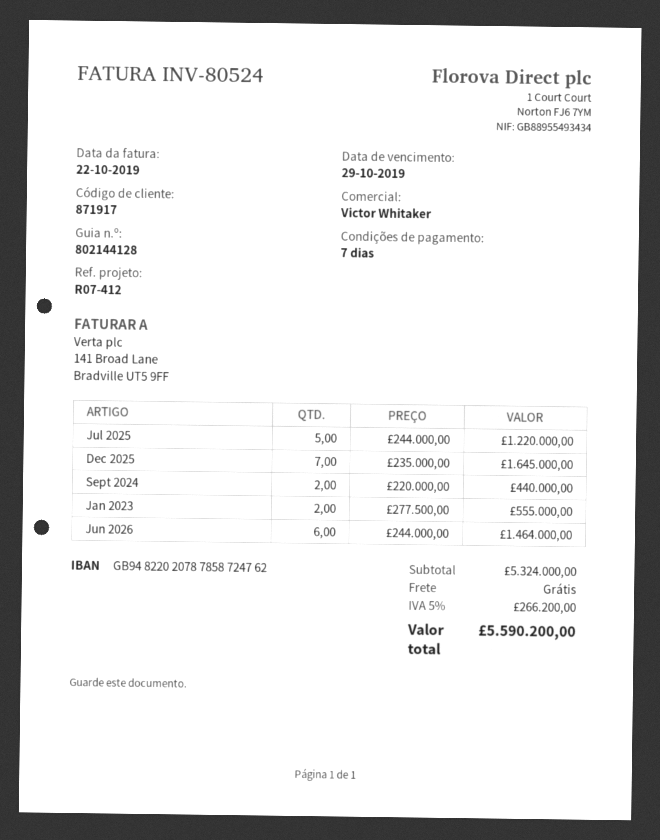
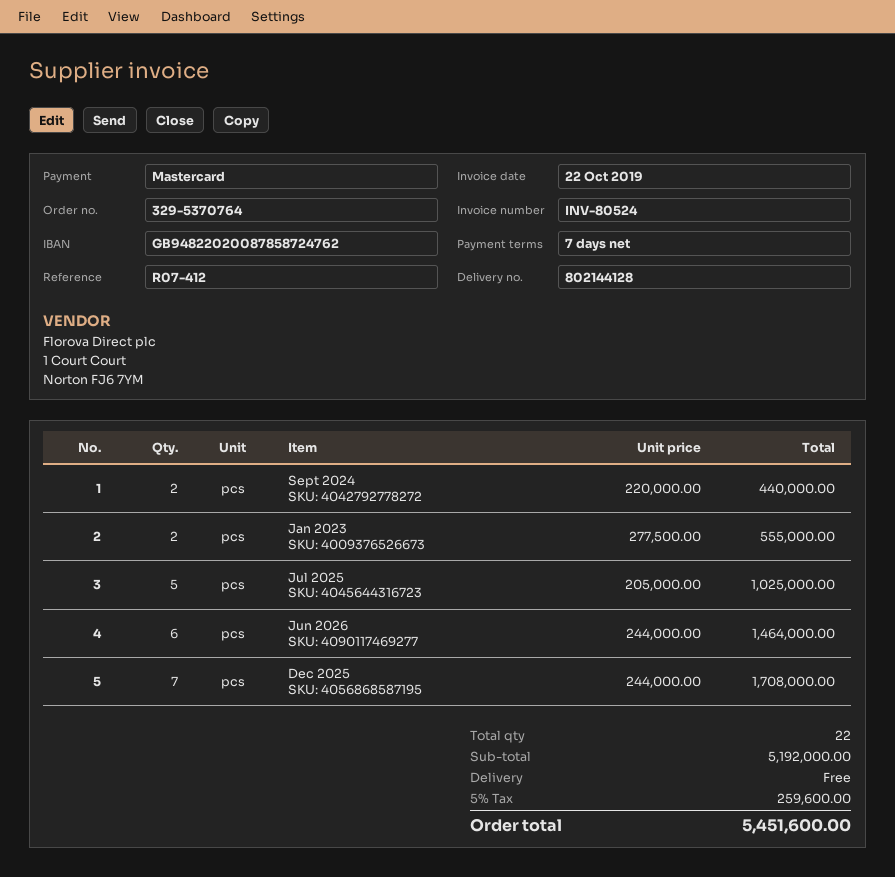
bank account: GB94822020787858724762 -> GB94822020087858724762
Jul 2025: 5 x 244000.00 = 1220000.00 -> 5 x 205000.00 = 1025000.00
Dec 2025: 7 x 235000.00 = 1645000.00 -> 7 x 244000.00 = 1708000.00
subtotal: 5324000.00 -> 5192000.00
tax: 5% = 266200.00 -> 5% = 259600.00
total: 5590200.00 -> 5451600.00

